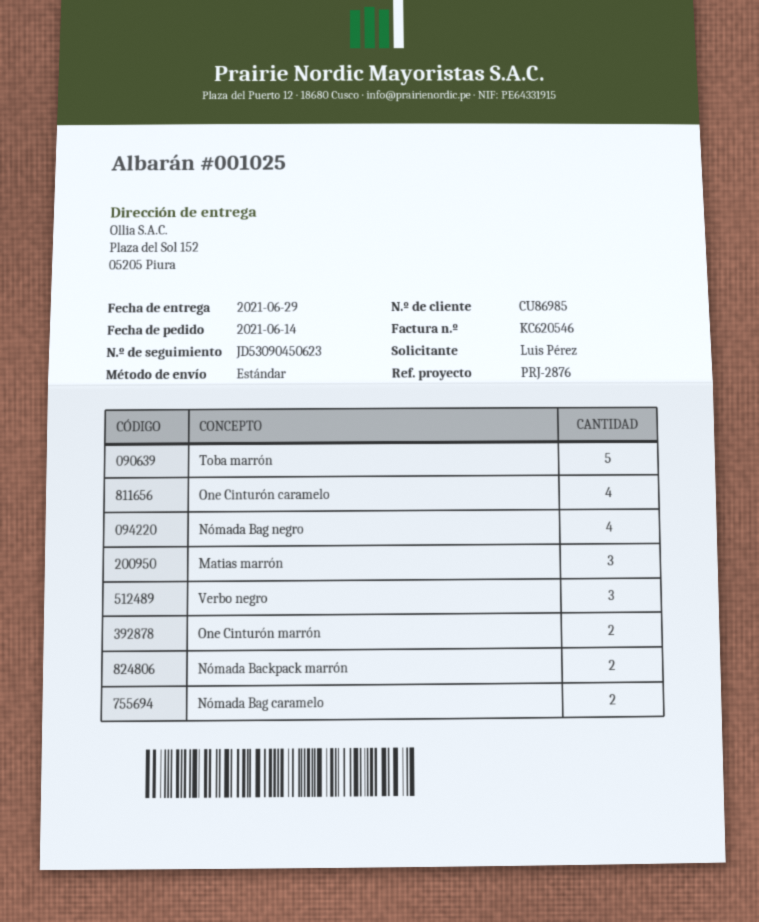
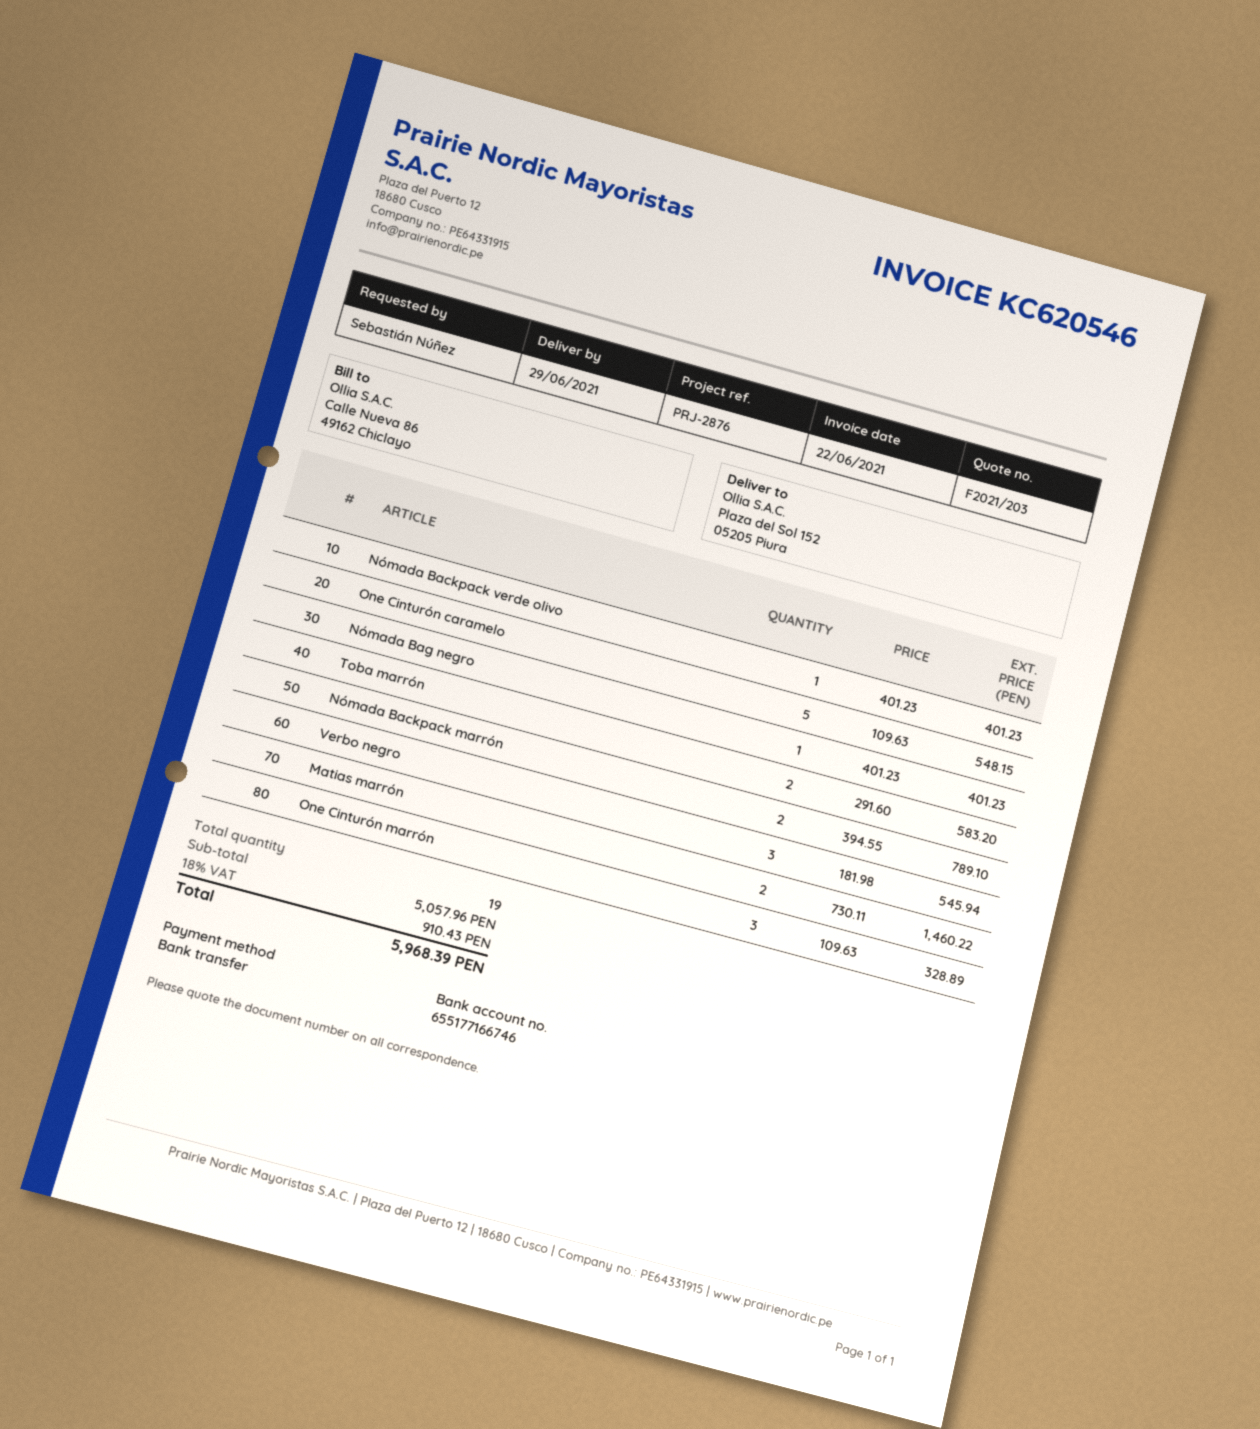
ordered by: Luis Pérez -> Sebastián Núñez
Toba marrón: 5 -> 2
One Cinturón caramelo: 4 -> 5
Nómada Bag negro: 4 -> 1
Matias marrón: 3 -> 2
One Cinturón marrón: 2 -> 3
Nómada Bag caramelo: 2 -> none
Nómada Backpack verde olivo: none -> 1

